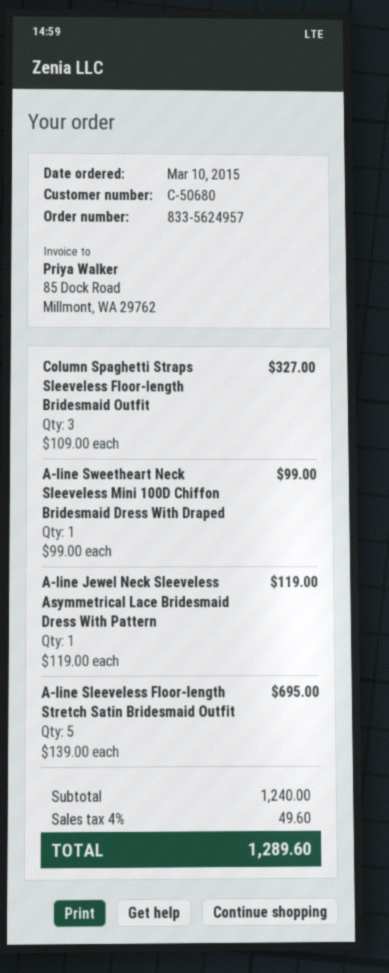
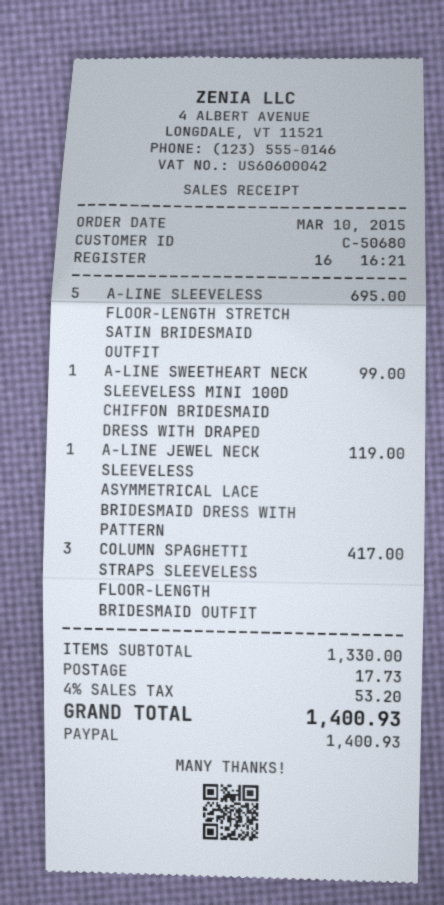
Column Spaghetti Straps Sleeveless Floor-length Bridesmaid Outfit: 3 for 327.00 -> 3 for 417.00
subtotal: 1240.00 -> 1330.00
shipping: none -> 17.73
tax: 4% = 49.60 -> 4% = 53.20
total: 1289.60 -> 1400.93

